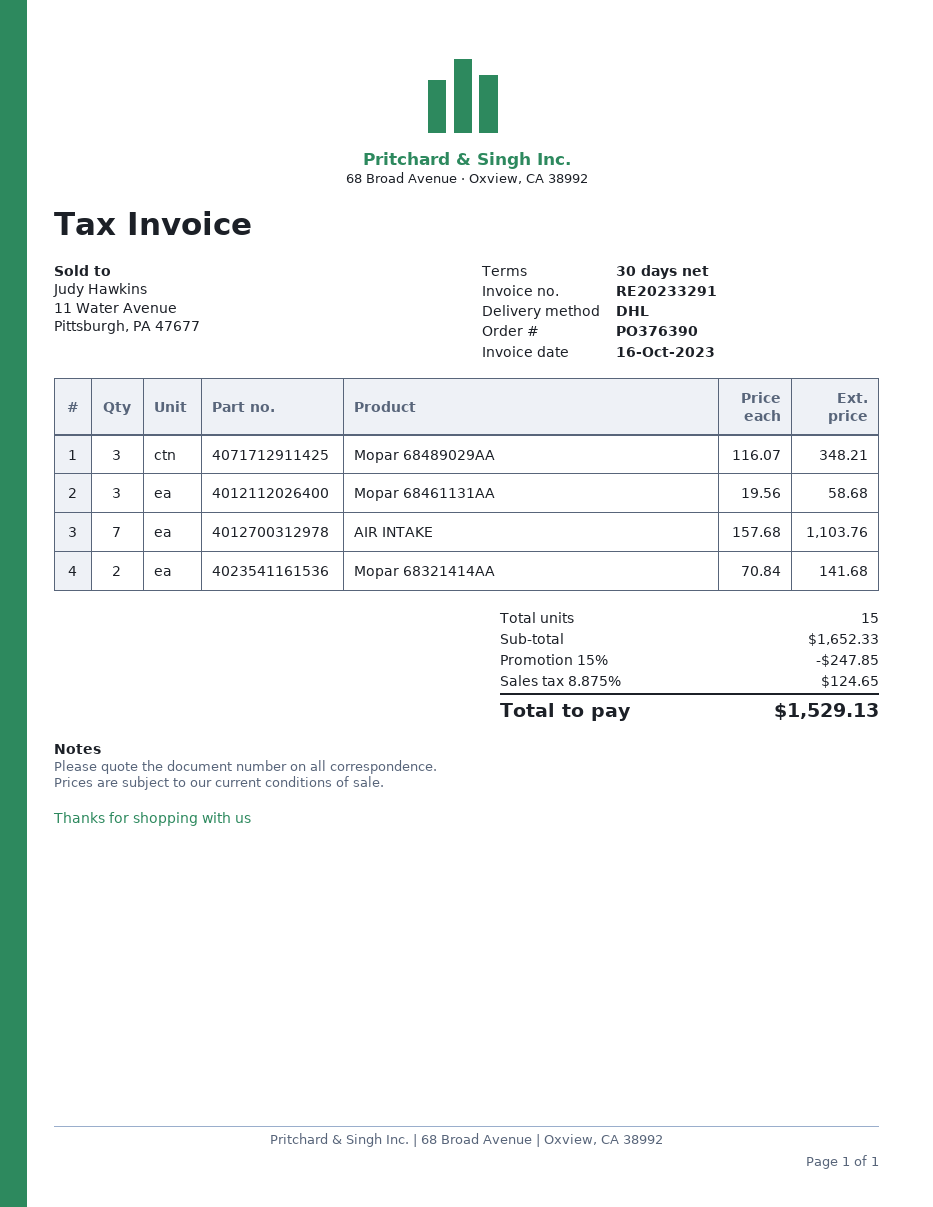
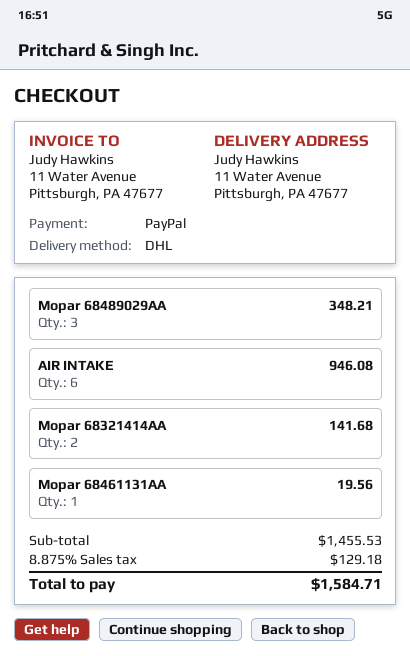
Mopar 68461131AA: 3 for 58.68 -> 1 for 19.56
AIR INTAKE: 7 for 1103.76 -> 6 for 946.08
subtotal: 1652.33 -> 1455.53
discount: 15% = 247.85 -> none
tax: 8.875% = 124.65 -> 8.875% = 129.18
total: 1529.13 -> 1584.71

